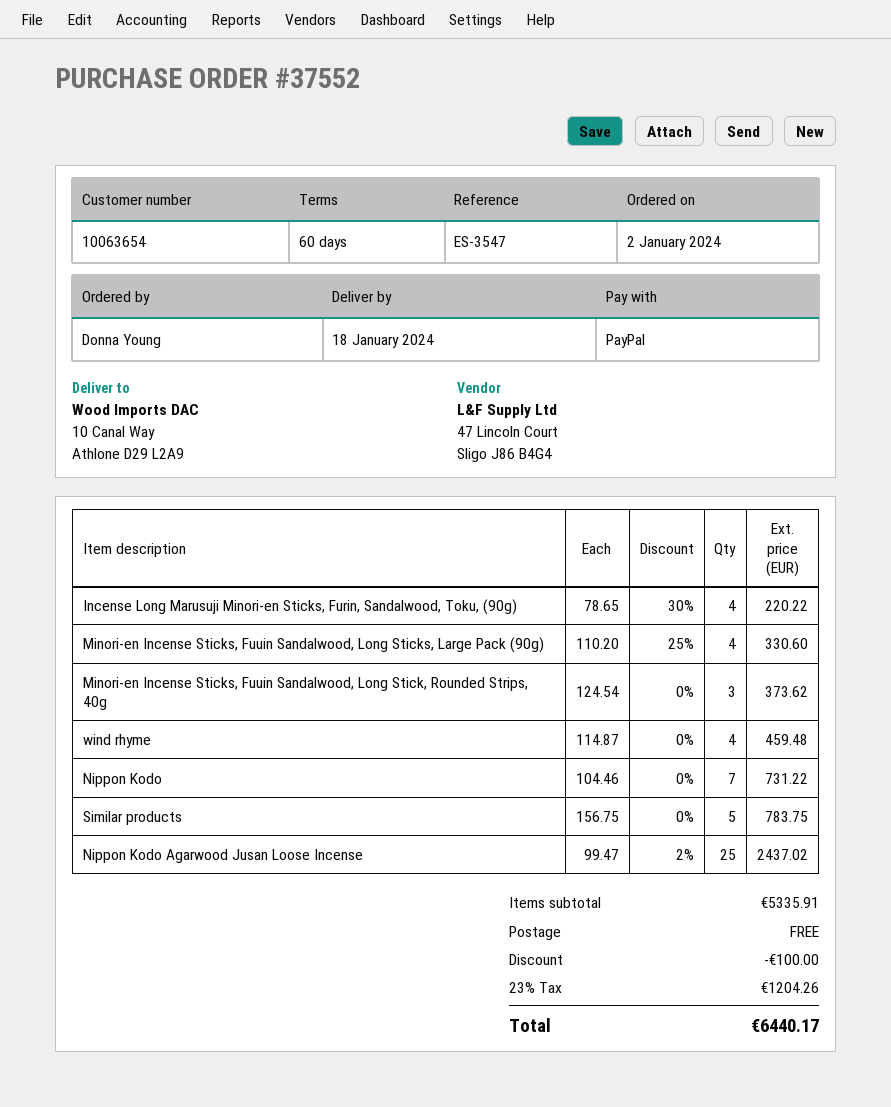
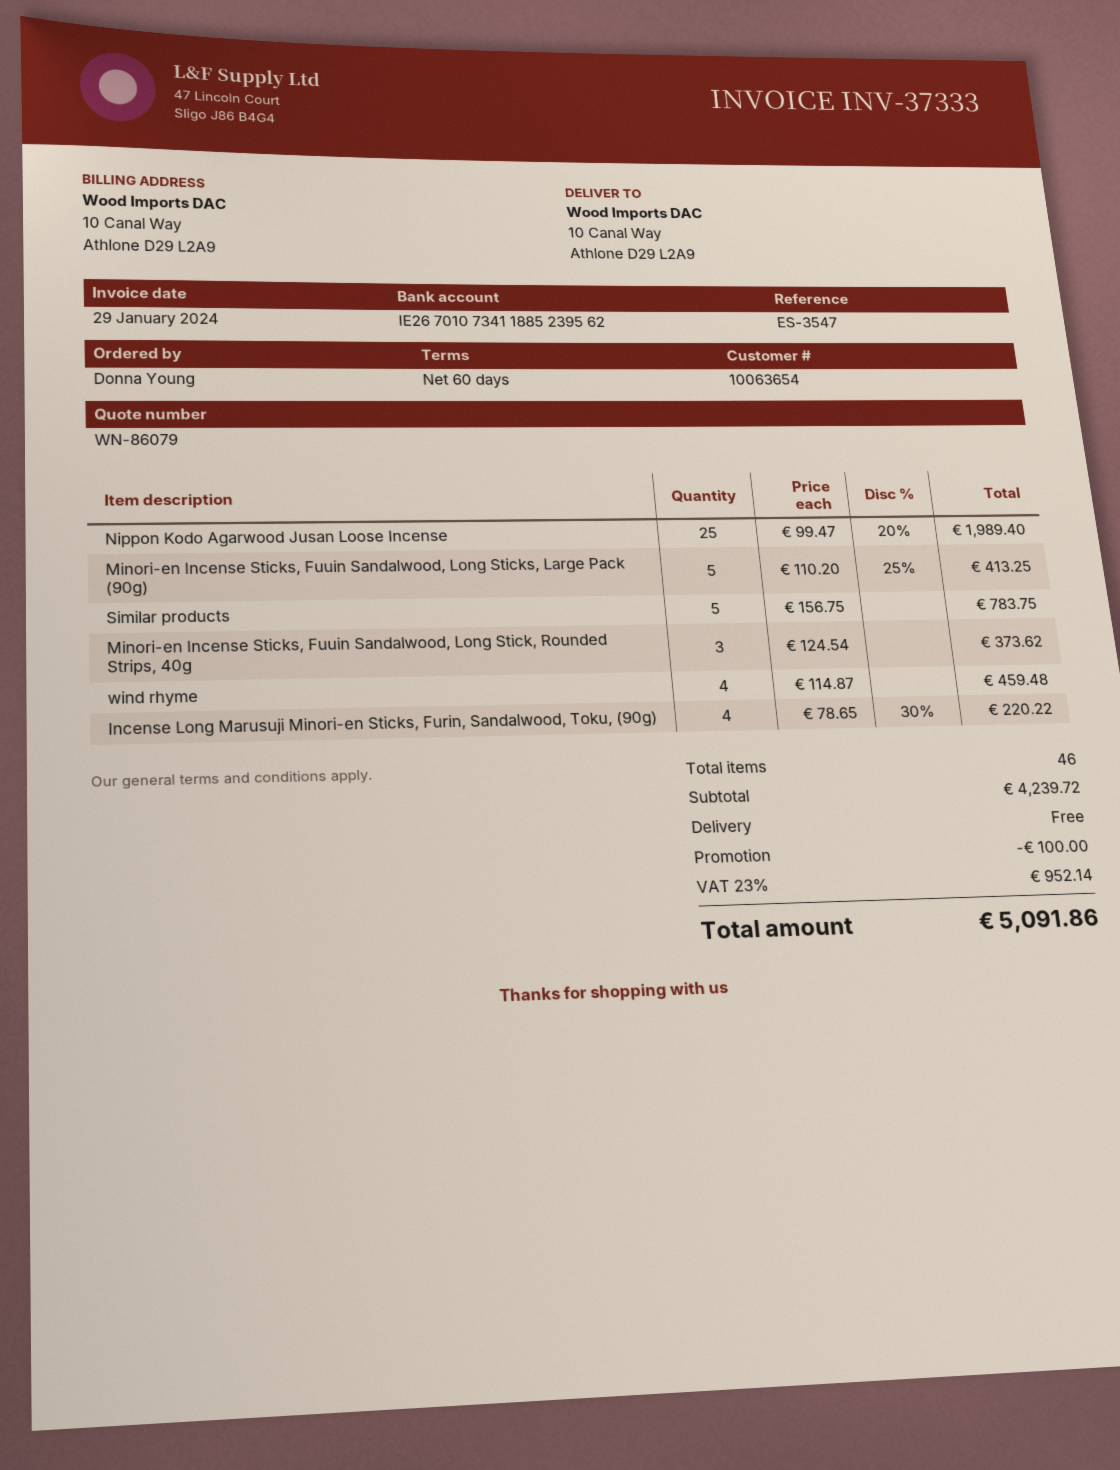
Minori-en Incense Sticks, Fuuin Sandalwood, Long Sticks, Large Pack (90g): 4 x 110.20 - 25% = 330.60 -> 5 x 110.20 - 25% = 413.25
Nippon Kodo: 7 x 104.46 = 731.22 -> none
Nippon Kodo Agarwood Jusan Loose Incense: 25 x 99.47 - 2% = 2437.02 -> 25 x 99.47 - 20% = 1989.40
subtotal: 5335.91 -> 4239.72
tax: 23% = 1204.26 -> 23% = 952.14
total: 6440.17 -> 5091.86

